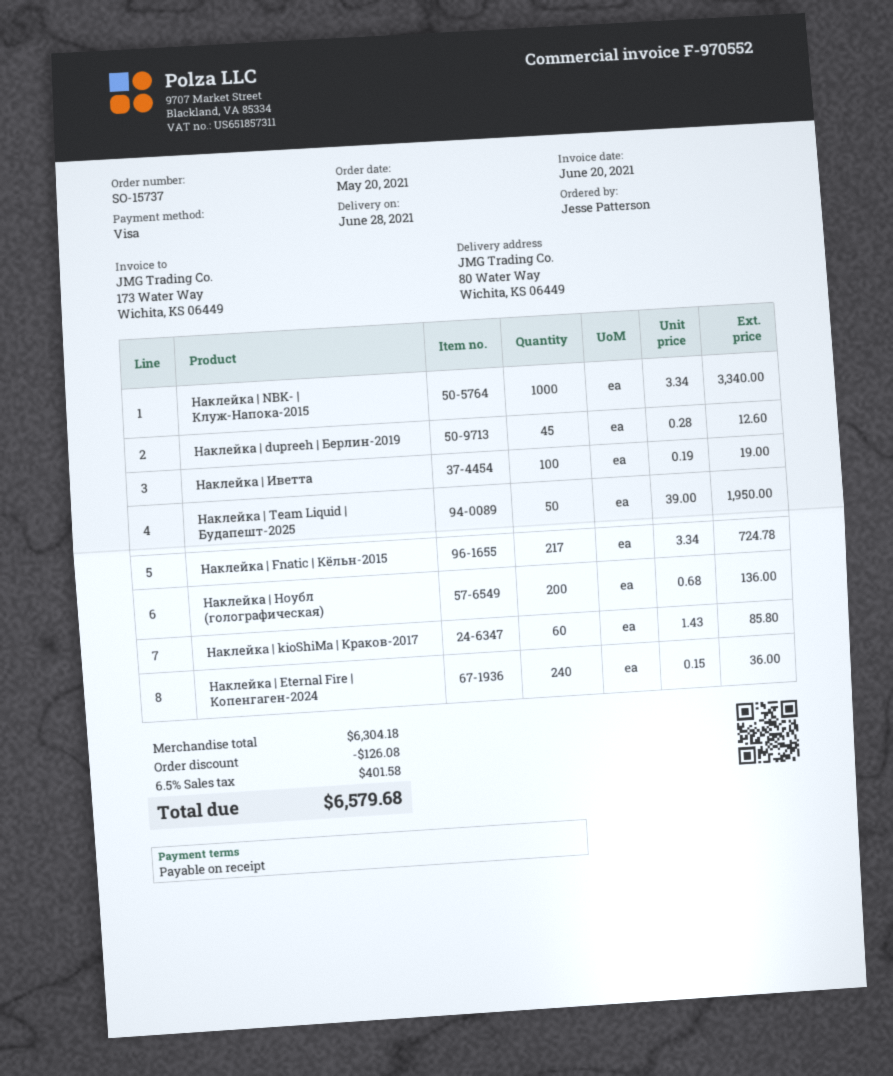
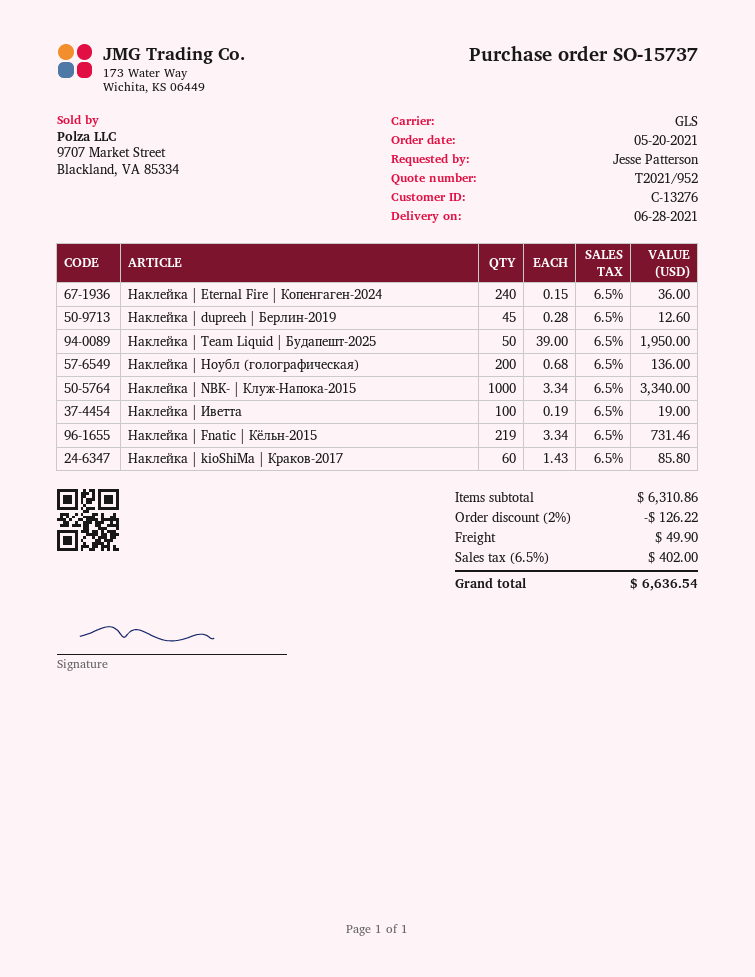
Наклейка | Fnatic | Кёльн-2015: 217 x 3.34 = 724.78 -> 219 x 3.34 = 731.46
subtotal: 6304.18 -> 6310.86
discount: 126.08 -> 126.22
shipping: none -> 49.90
tax: 6.5% = 401.58 -> 6.5% = 402.00
total: 6579.68 -> 6636.54

